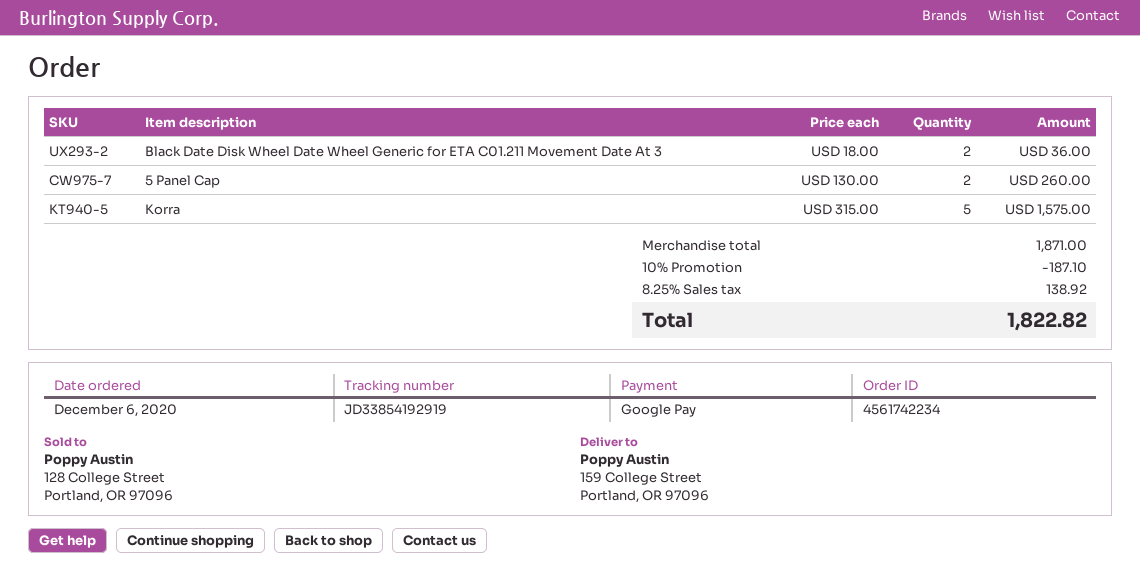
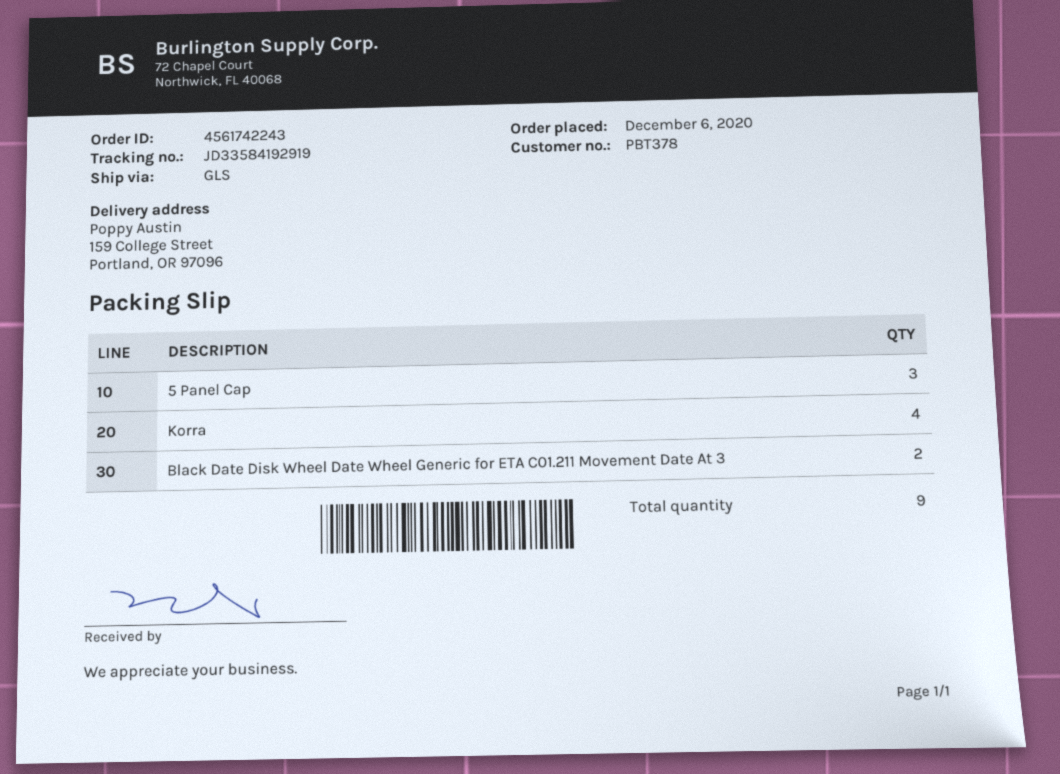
order number: 4561742234 -> 4561742243
tracking number: JD33854192919 -> JD33584192919
5 Panel Cap: 2 -> 3
Korra: 5 -> 4

